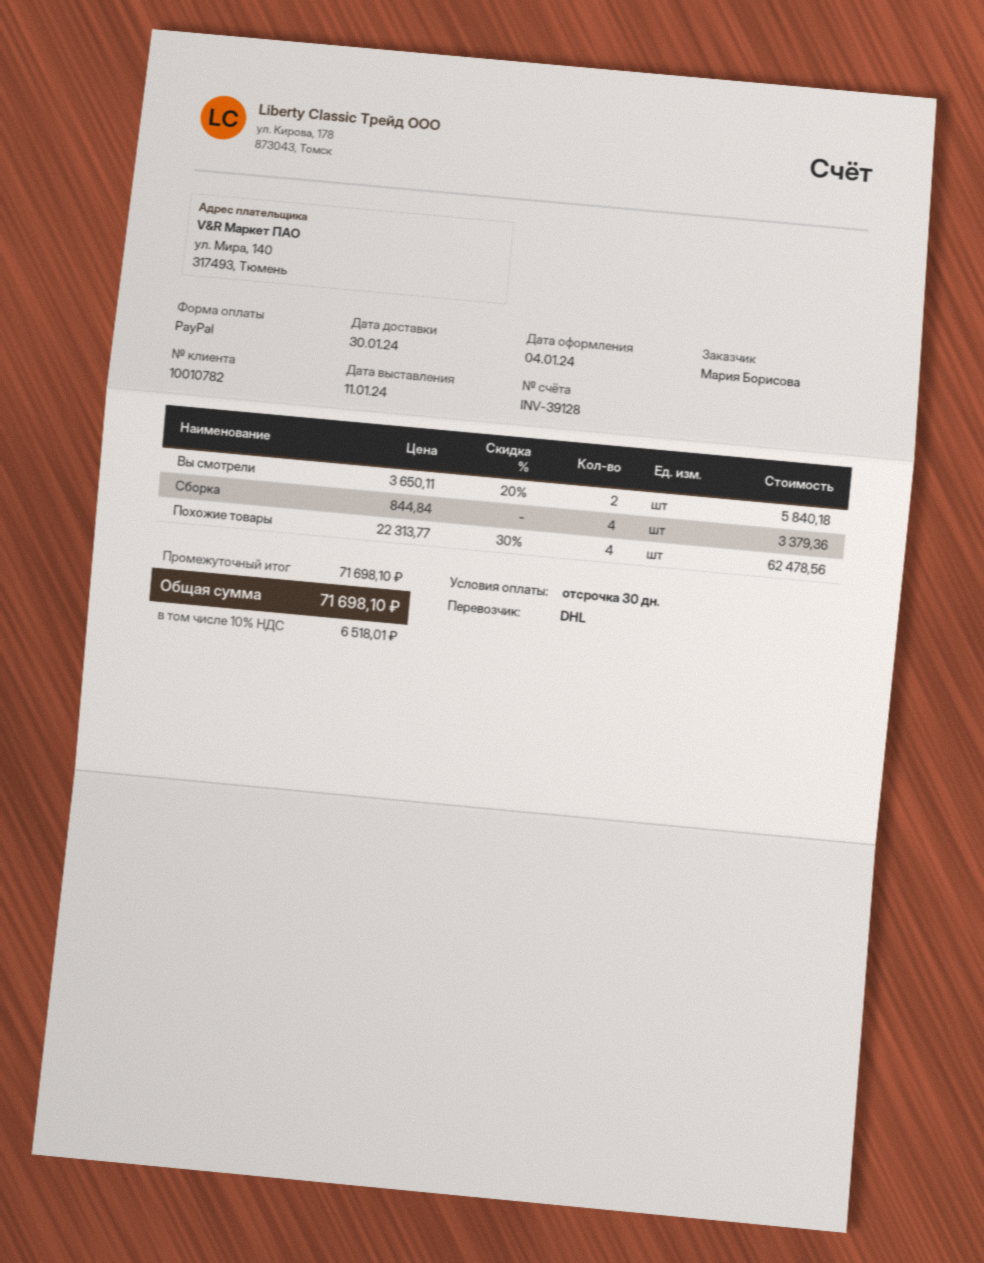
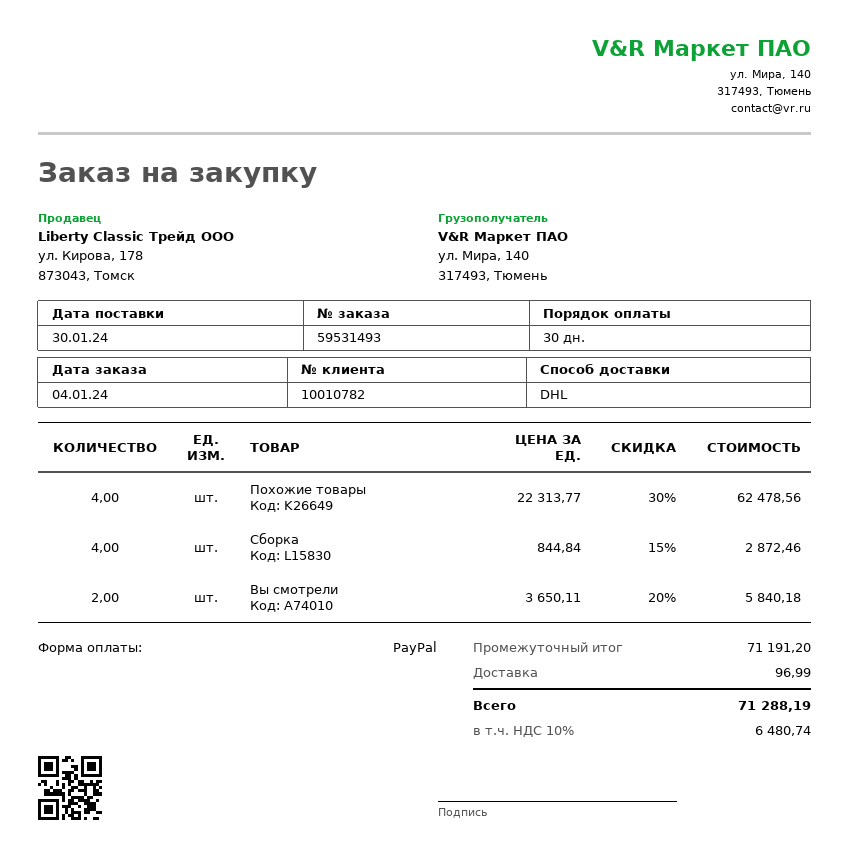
Сборка: 4 x 844.84 = 3379.36 -> 4 x 844.84 - 15% = 2872.46
subtotal: 71698.10 -> 71191.20
shipping: none -> 96.99
tax: 10% = 6518.01 -> 10% = 6480.74
total: 71698.10 -> 71288.19

